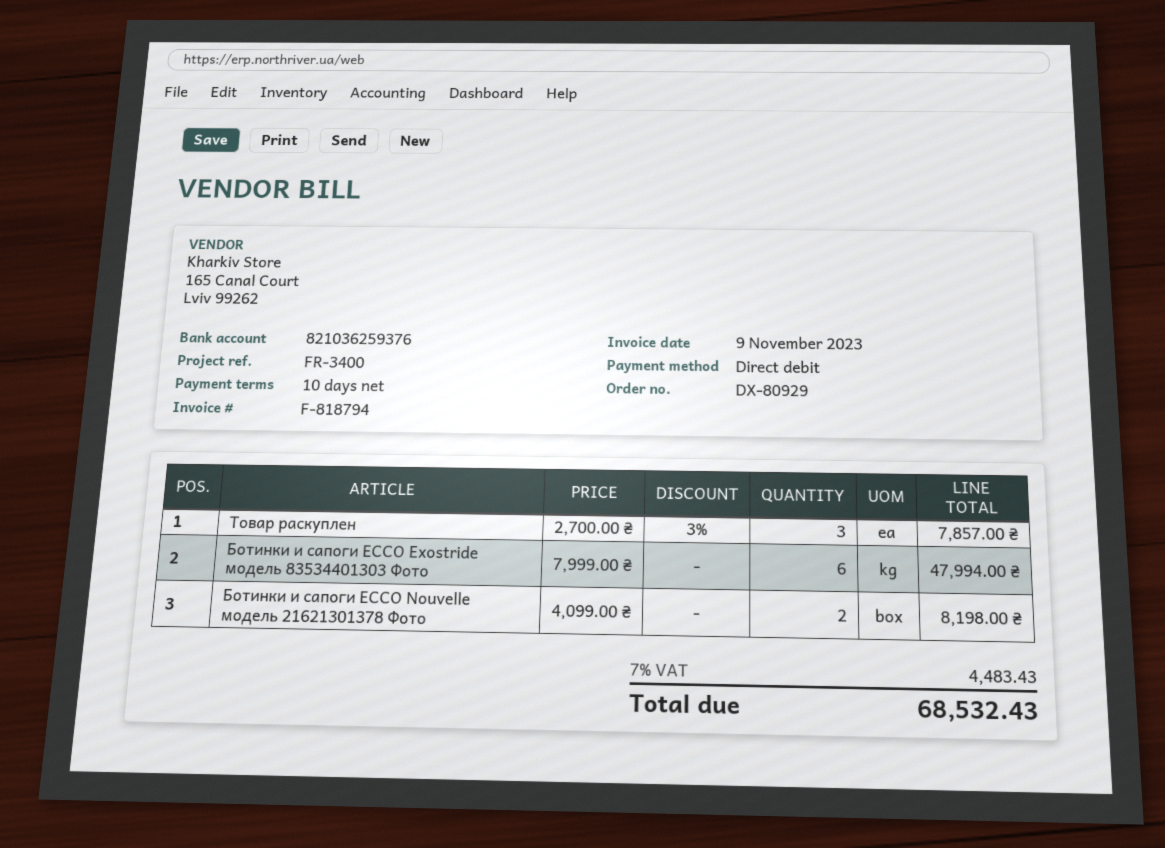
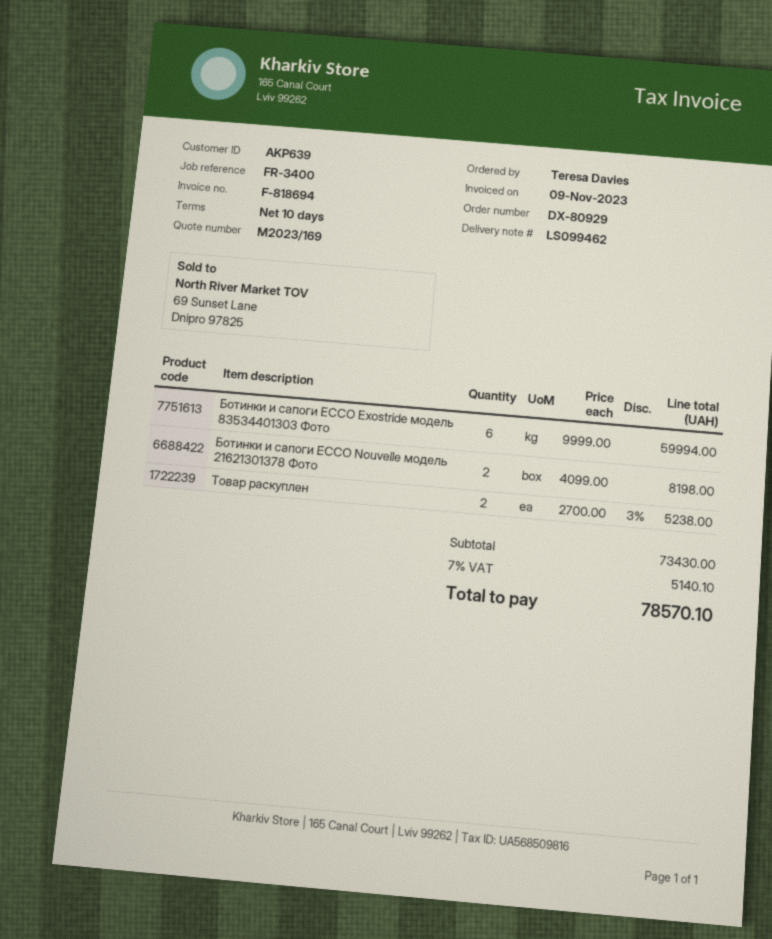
invoice number: F-818794 -> F-818694
Товар раскуплен: 3 x 2700.00 - 3% = 7857.00 -> 2 x 2700.00 - 3% = 5238.00
Ботинки и сапоги ECCO Exostride модель 83534401303 Фото: 6 x 7999.00 = 47994.00 -> 6 x 9999.00 = 59994.00
tax: 7% = 4483.43 -> 7% = 5140.10
total: 68532.43 -> 78570.10

